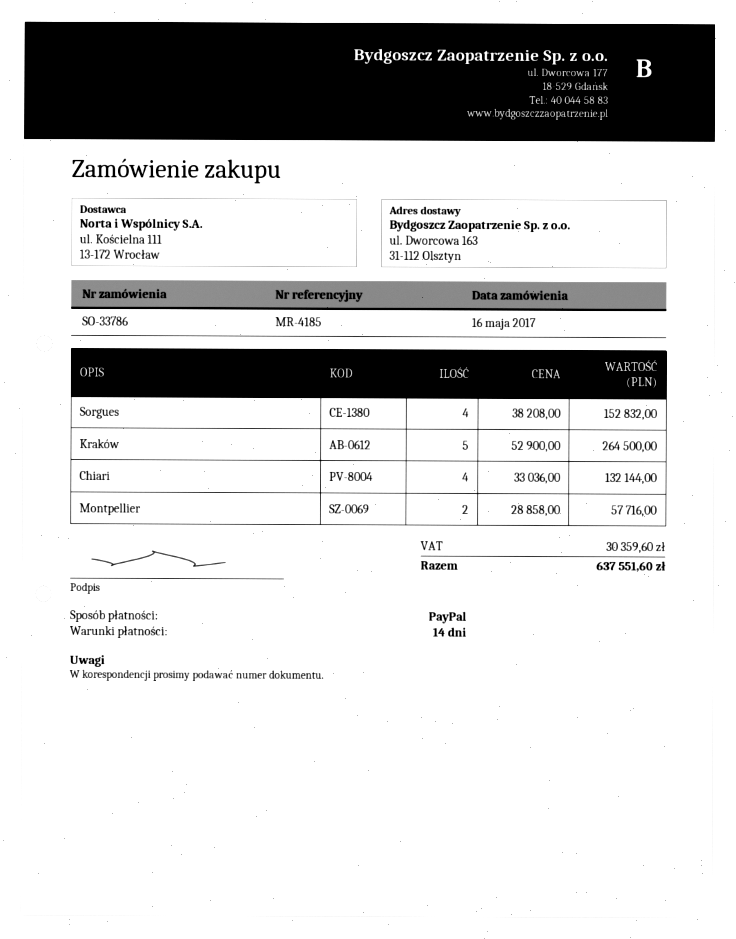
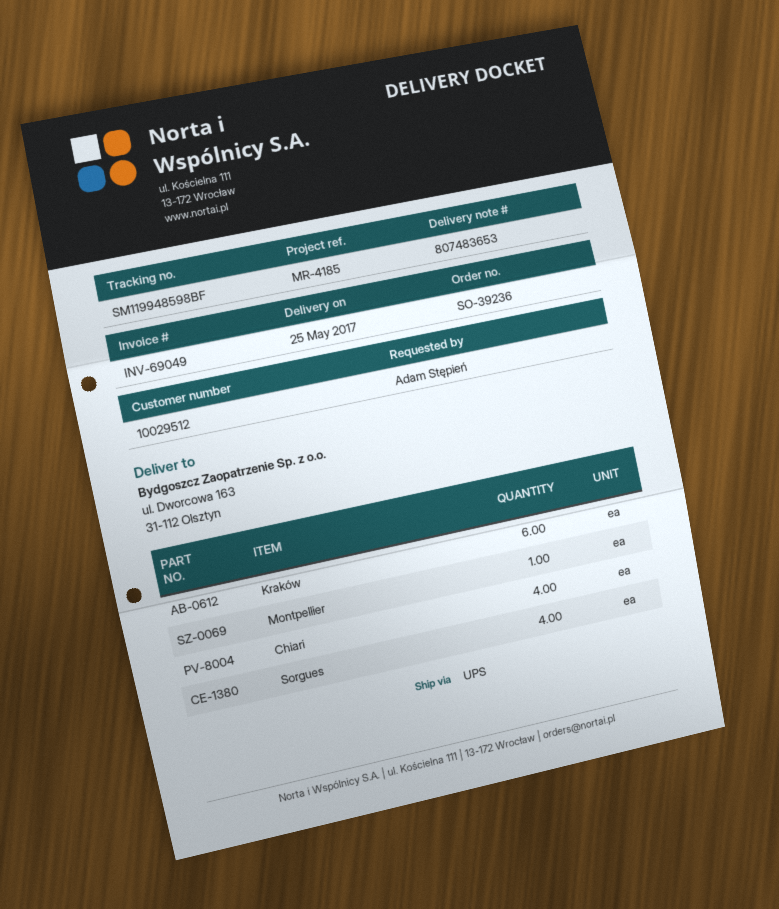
order number: SO-33786 -> SO-39236
Kraków: 5 -> 6
Montpellier: 2 -> 1

